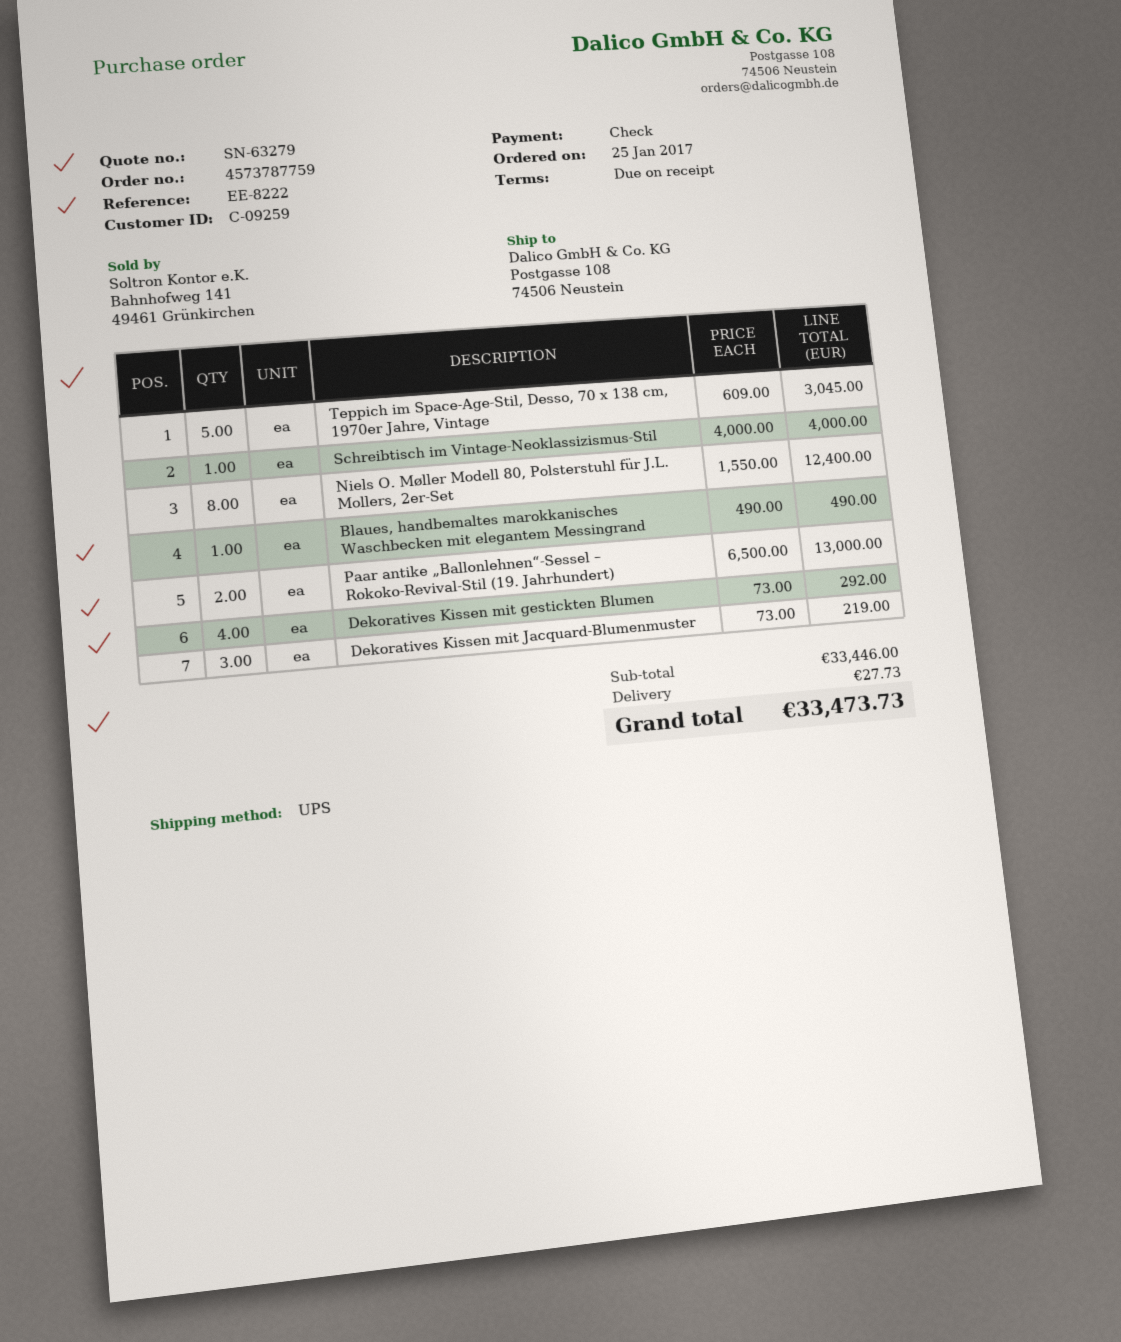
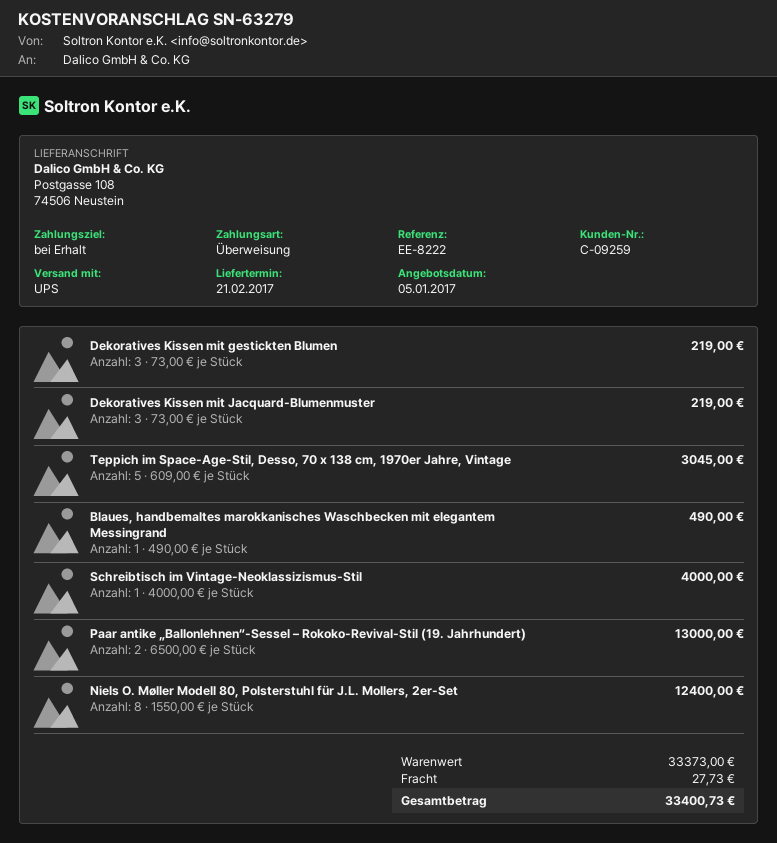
payment method: cheque -> bank transfer
Dekoratives Kissen mit gestickten Blumen: 4 x 73.00 = 292.00 -> 3 x 73.00 = 219.00
subtotal: 33446.00 -> 33373.00
total: 33473.73 -> 33400.73

